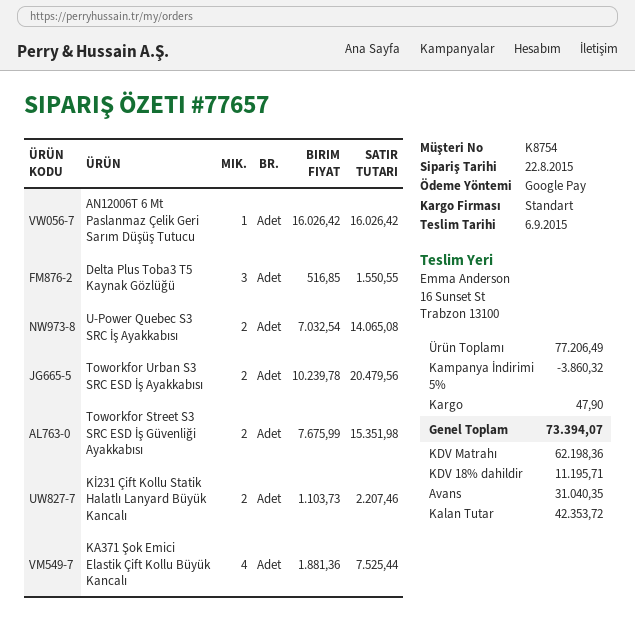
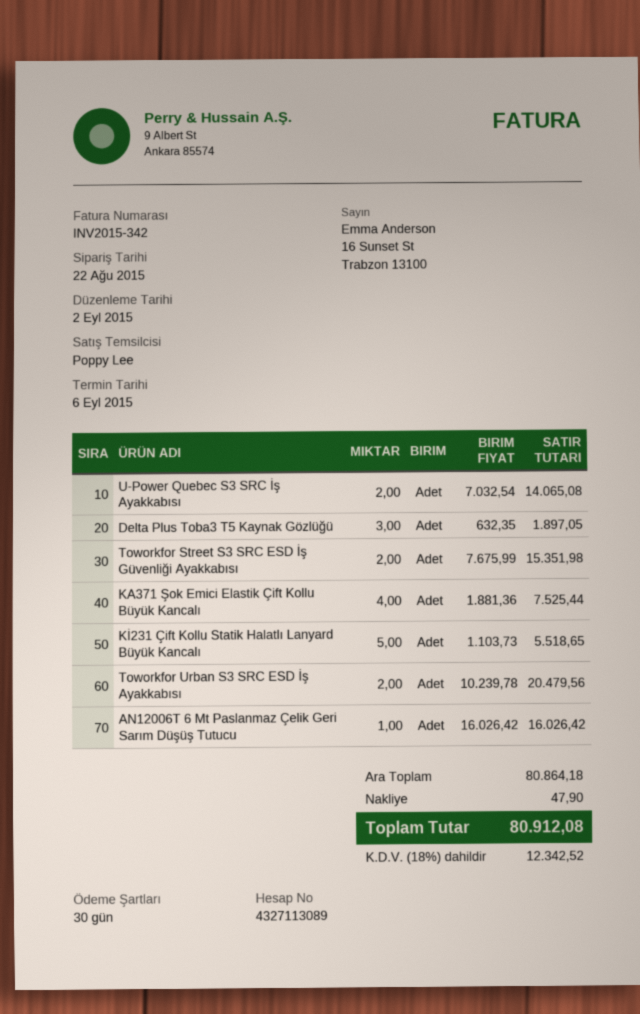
Delta Plus Toba3 T5 Kaynak Gözlüğü: 3 x 516.85 = 1550.55 -> 3 x 632.35 = 1897.05
Kİ231 Çift Kollu Statik Halatlı Lanyard Büyük Kancalı: 2 x 1103.73 = 2207.46 -> 5 x 1103.73 = 5518.65
subtotal: 77206.49 -> 80864.18
discount: 5% = 3860.32 -> none
tax: 18% = 11195.71 -> 18% = 12342.52
total: 73394.07 -> 80912.08

